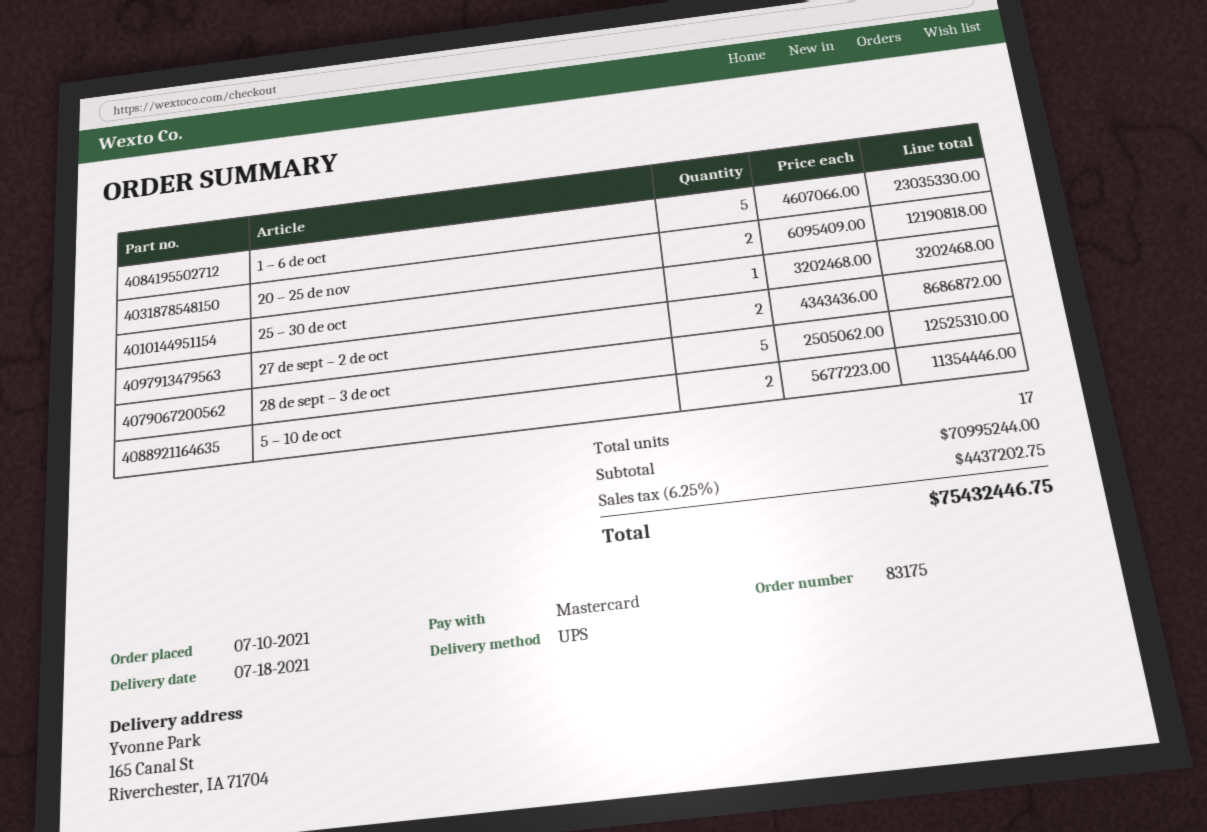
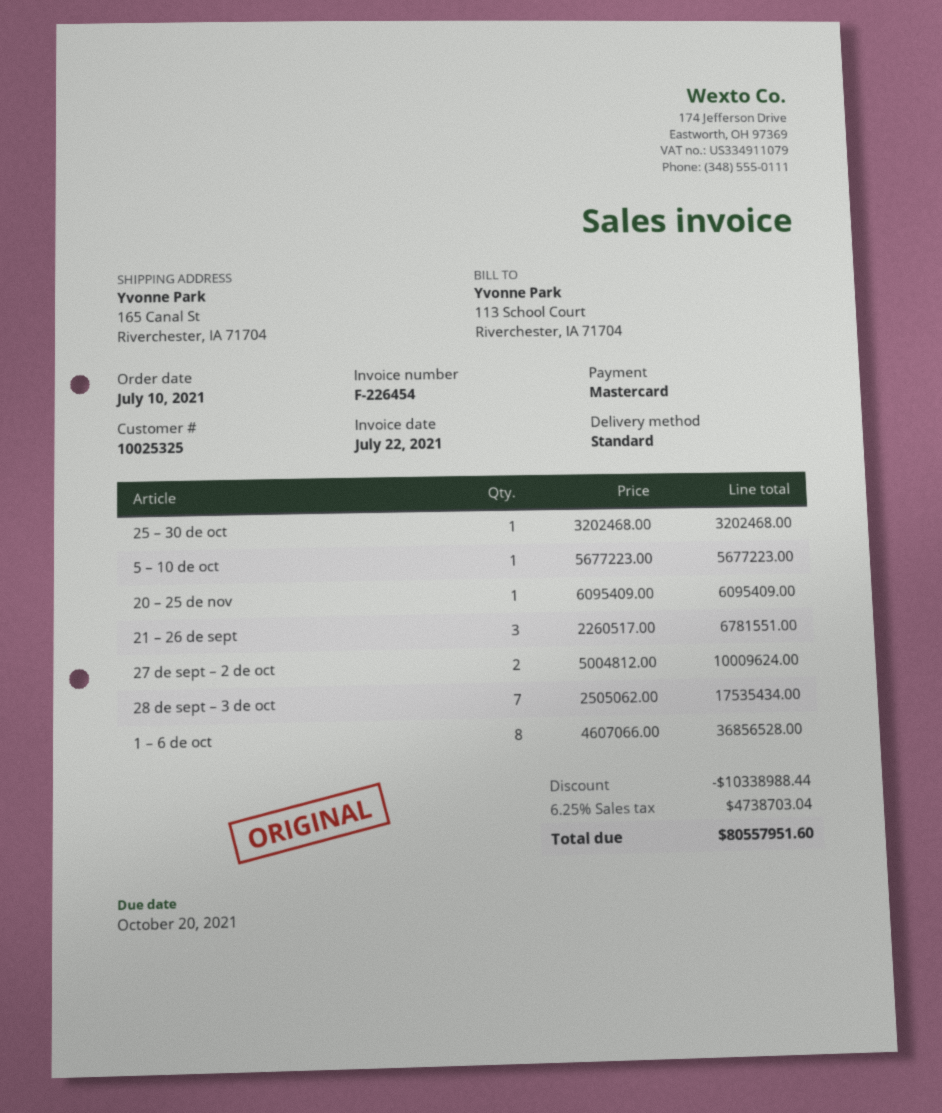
shipping method: UPS -> standard
1 – 6 de oct: 5 x 4607066.00 = 23035330.00 -> 8 x 4607066.00 = 36856528.00
20 – 25 de nov: 2 x 6095409.00 = 12190818.00 -> 1 x 6095409.00 = 6095409.00
27 de sept – 2 de oct: 2 x 4343436.00 = 8686872.00 -> 2 x 5004812.00 = 10009624.00
28 de sept – 3 de oct: 5 x 2505062.00 = 12525310.00 -> 7 x 2505062.00 = 17535434.00
5 – 10 de oct: 2 x 5677223.00 = 11354446.00 -> 1 x 5677223.00 = 5677223.00
21 – 26 de sept: none -> 3 x 2260517.00 = 6781551.00
discount: none -> 10338988.44
tax: 6.25% = 4437202.75 -> 6.25% = 4738703.04
total: 75432446.75 -> 80557951.60

